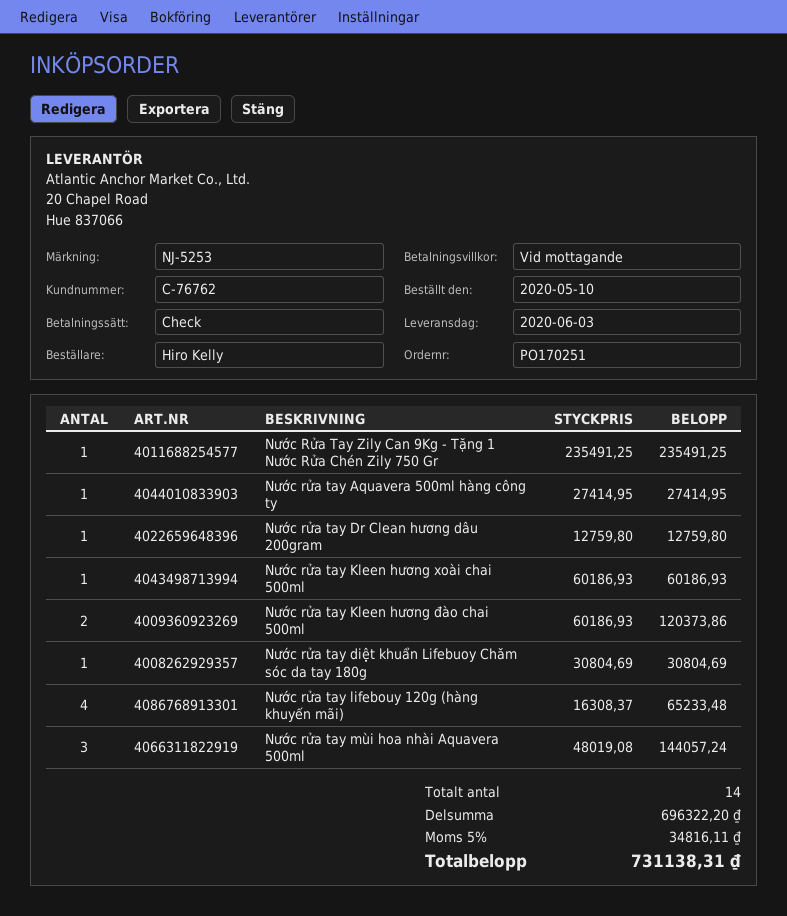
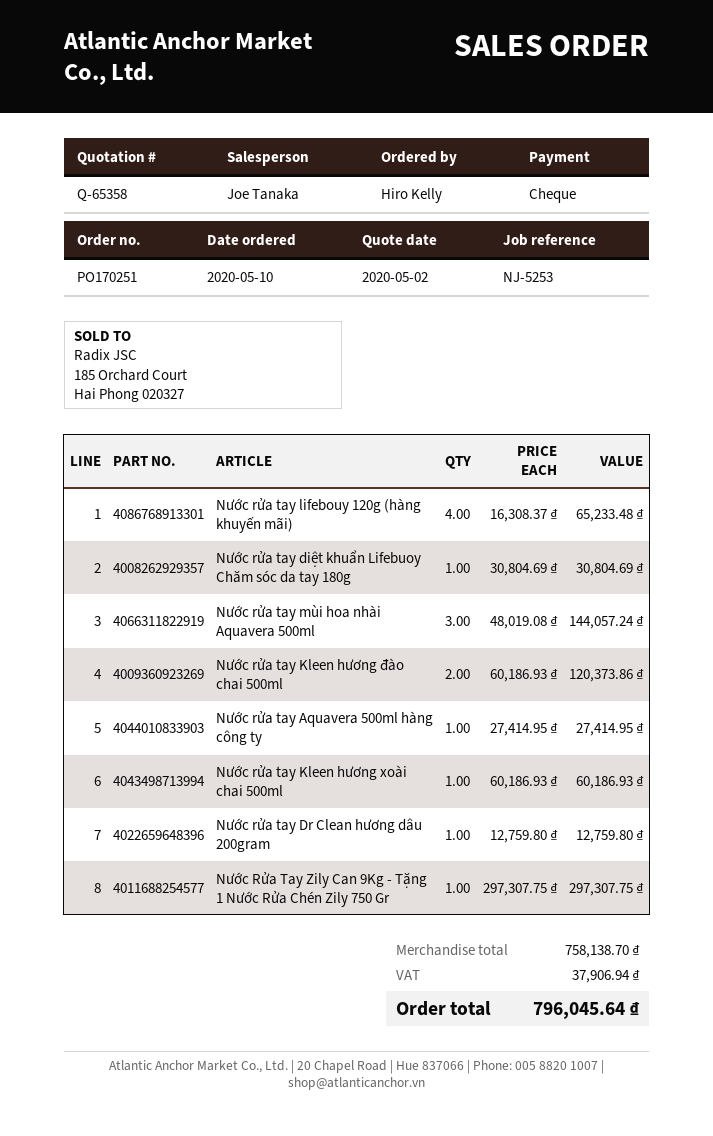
Nước Rửa Tay Zily Can 9Kg - Tặng 1 Nước Rửa Chén Zily 750 Gr: 1 x 235491.25 = 235491.25 -> 1 x 297307.75 = 297307.75
subtotal: 696322.20 -> 758138.70
tax: 34816.11 -> 37906.94
total: 731138.31 -> 796045.64

